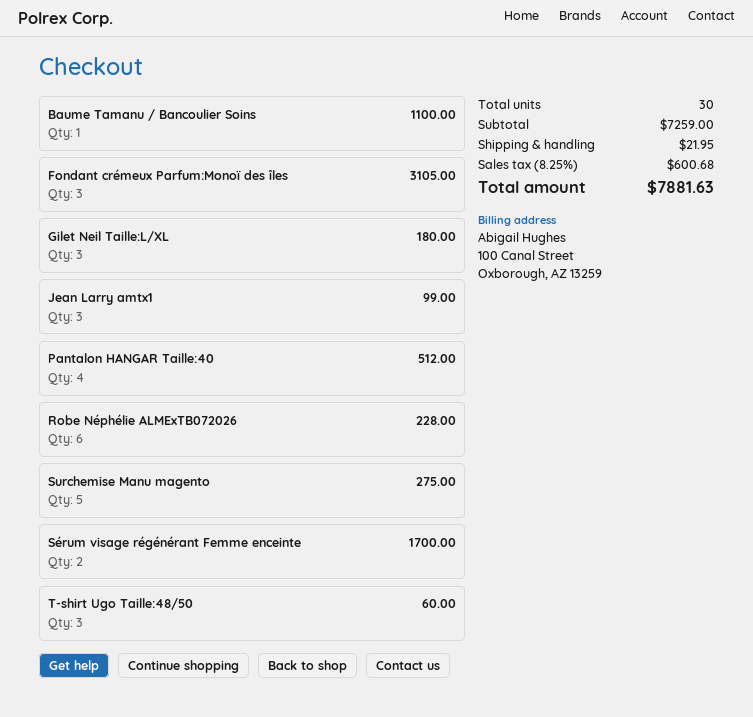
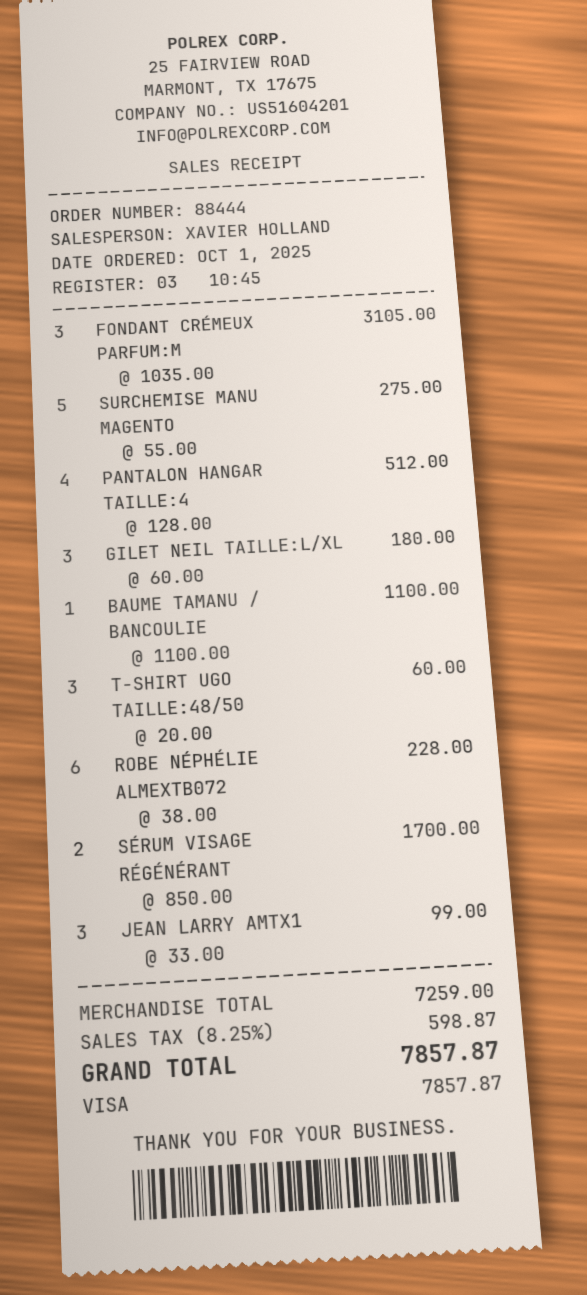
shipping: 21.95 -> none
tax: 8.25% = 600.68 -> 8.25% = 598.87
total: 7881.63 -> 7857.87

